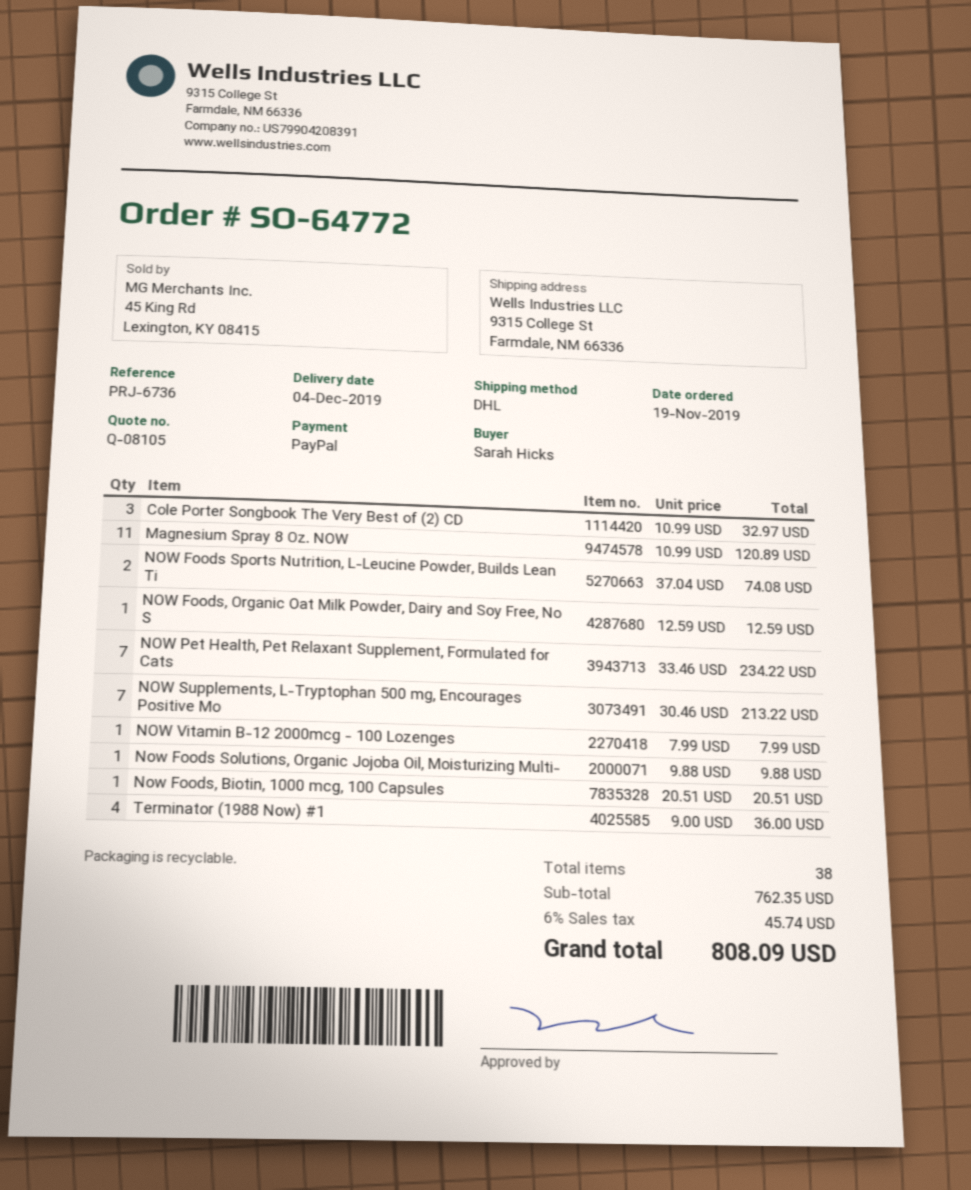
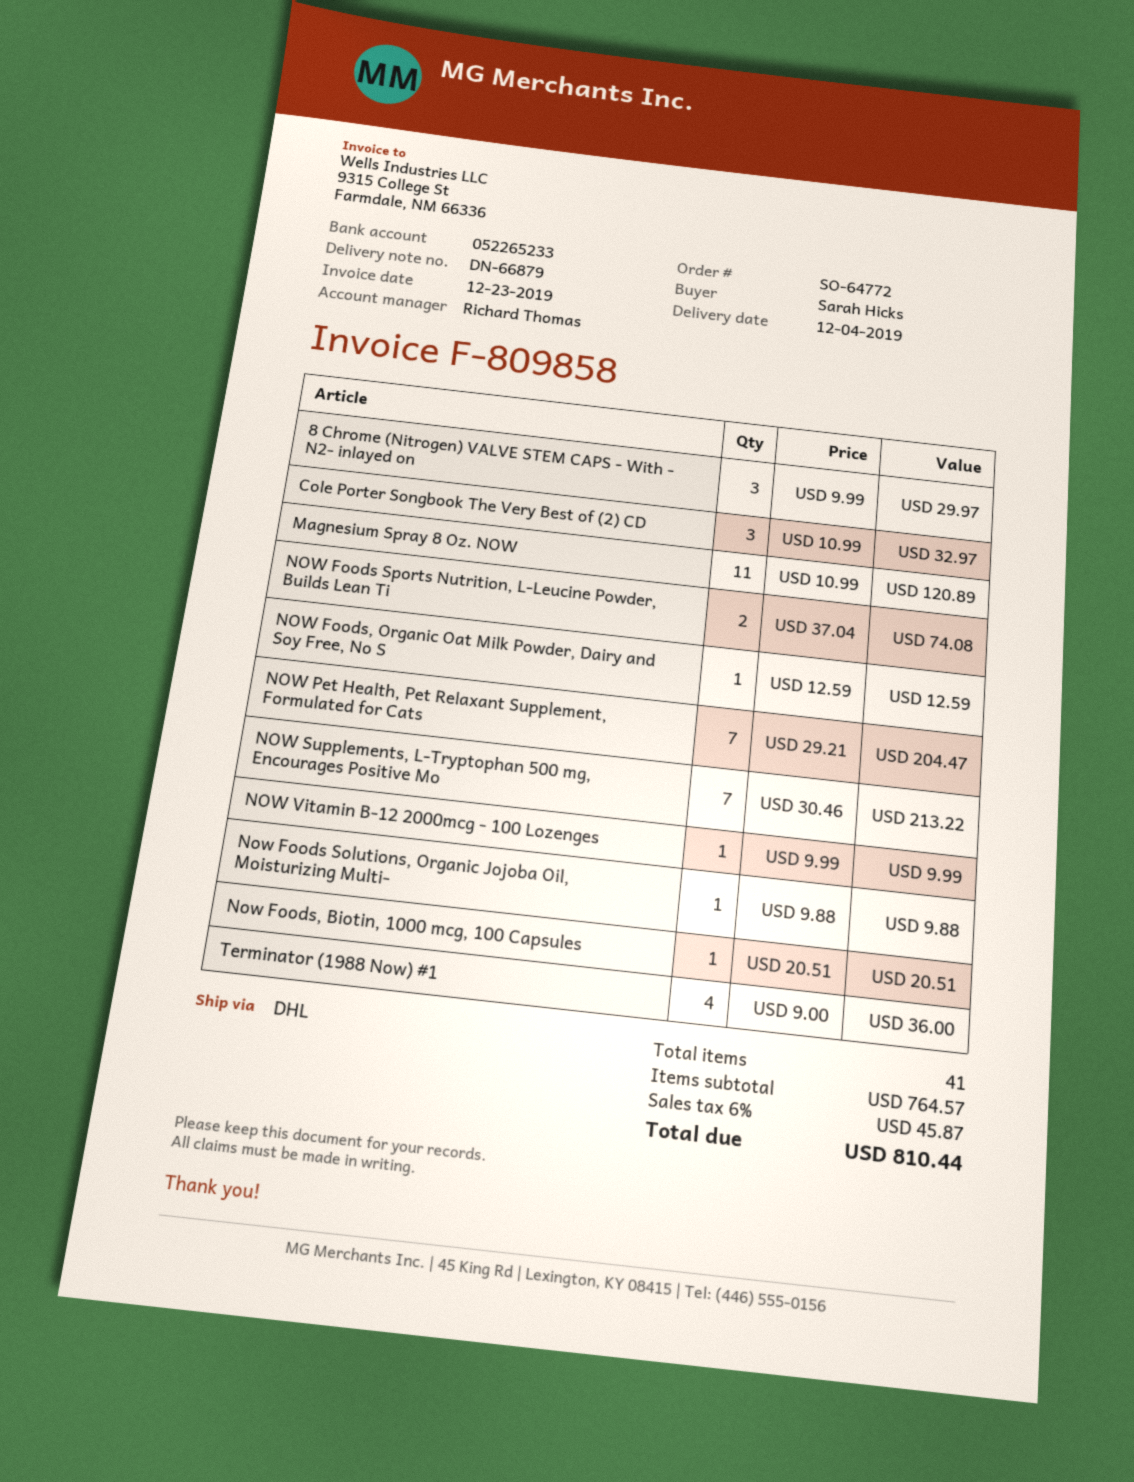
NOW Pet Health, Pet Relaxant Supplement, Formulated for Cats: 7 x 33.46 = 234.22 -> 7 x 29.21 = 204.47
NOW Vitamin B-12 2000mcg - 100 Lozenges: 1 x 7.99 = 7.99 -> 1 x 9.99 = 9.99
8 Chrome (Nitrogen) VALVE STEM CAPS - With - N2- inlayed on: none -> 3 x 9.99 = 29.97
total quantity: 38 -> 41
subtotal: 762.35 -> 764.57
tax: 6% = 45.74 -> 6% = 45.87
total: 808.09 -> 810.44

